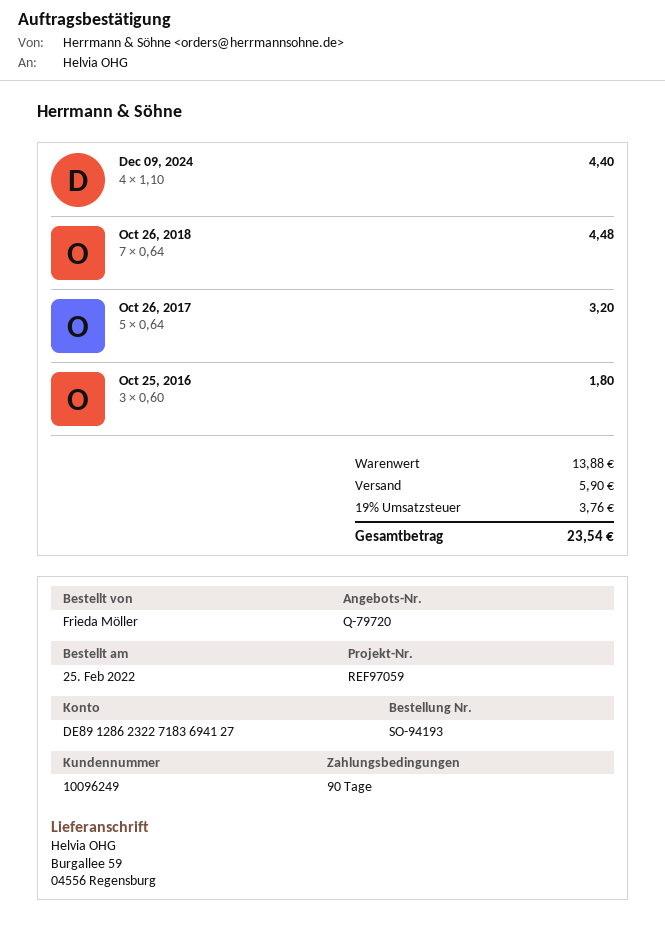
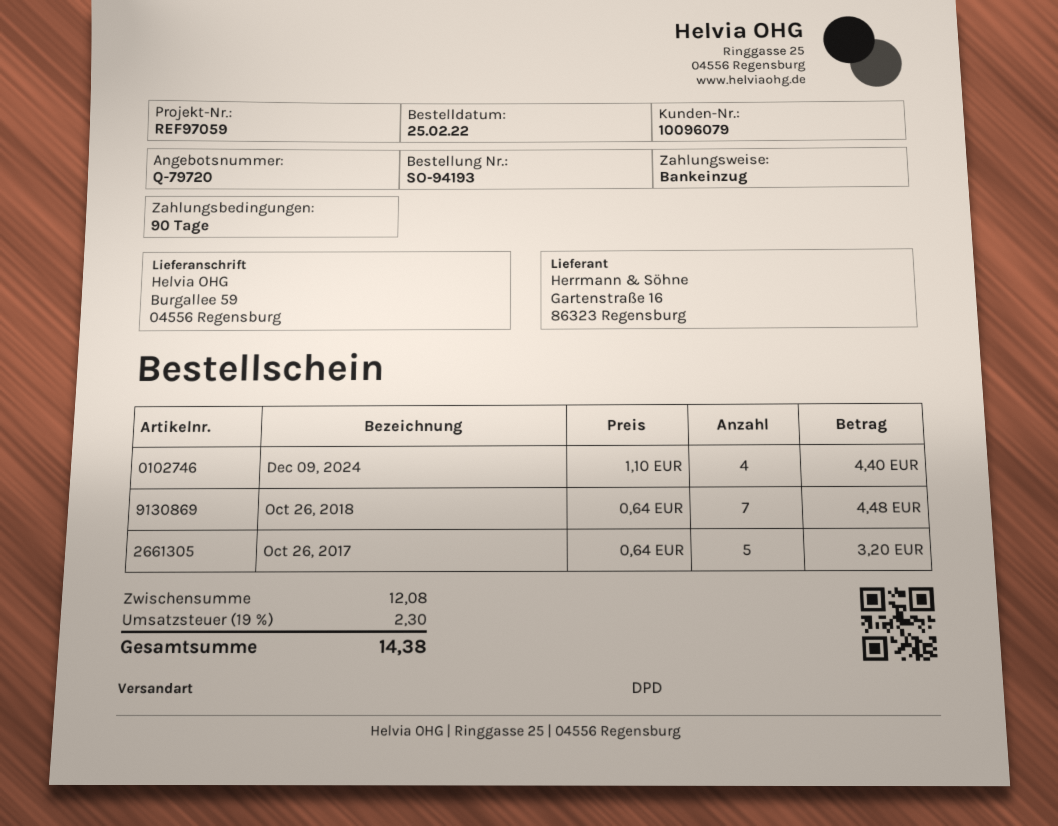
customer number: 10096249 -> 10096079
Oct 25, 2016: 3 x 0.60 = 1.80 -> none
subtotal: 13.88 -> 12.08
shipping: 5.90 -> none
tax: 19% = 3.76 -> 19% = 2.30
total: 23.54 -> 14.38

